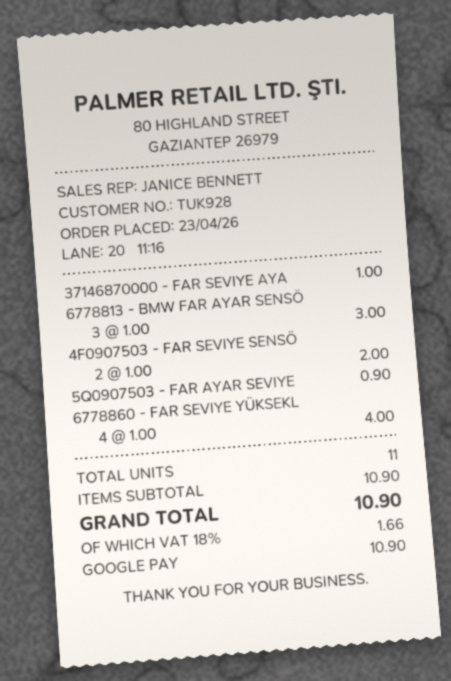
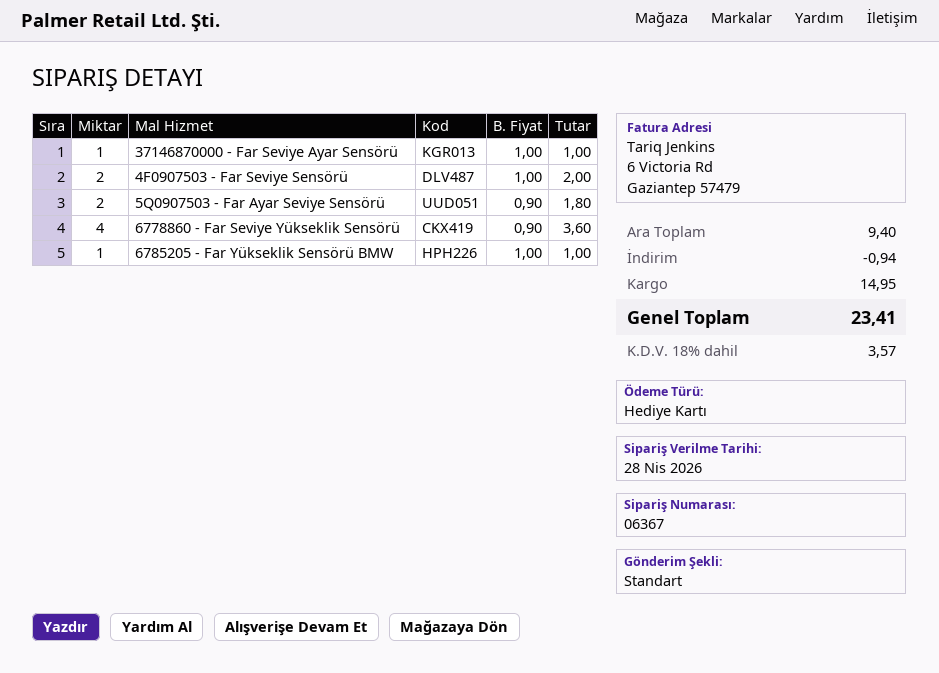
order date: 2026-04-23 -> 2026-04-28
payment method: Google Pay -> gift card
6778813 - BMW FAR AYAR SENSÖ: 3 x 1.00 = 3.00 -> none
5Q0907503 - FAR AYAR SEVIYE: 1 x 0.90 = 0.90 -> 2 x 0.90 = 1.80
6778860 - FAR SEVIYE YÜKSEKL: 4 x 1.00 = 4.00 -> 4 x 0.90 = 3.60
6785205 - Far Yükseklik Sensörü BMW: none -> 1 x 1.00 = 1.00
subtotal: 10.90 -> 9.40
discount: none -> 0.94
shipping: none -> 14.95
tax: 18% = 1.66 -> 18% = 3.57
total: 10.90 -> 23.41

